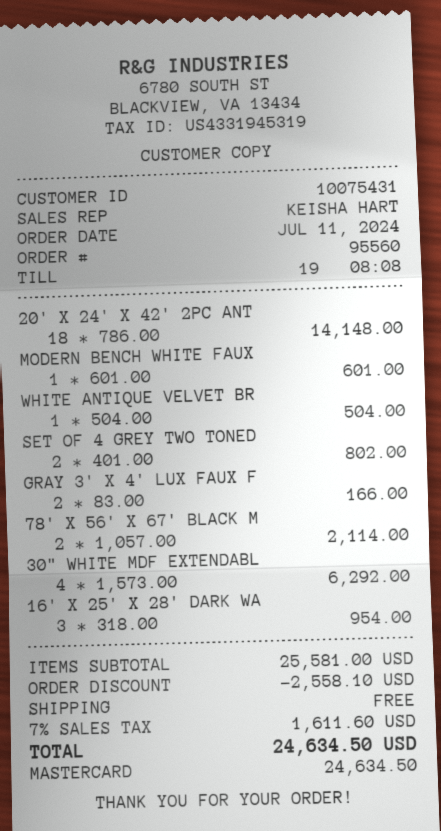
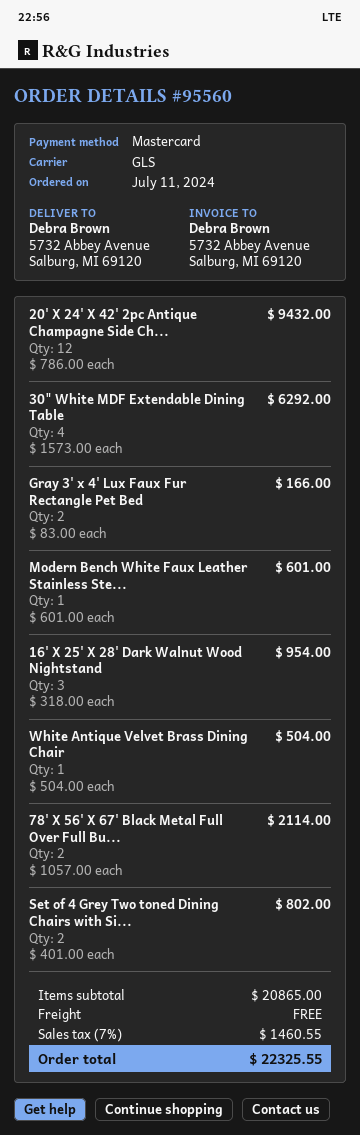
20' X 24' X 42' 2PC ANT: 18 x 786.00 = 14148.00 -> 12 x 786.00 = 9432.00
subtotal: 25581.00 -> 20865.00
discount: 2558.10 -> none
tax: 7% = 1611.60 -> 7% = 1460.55
total: 24634.50 -> 22325.55

